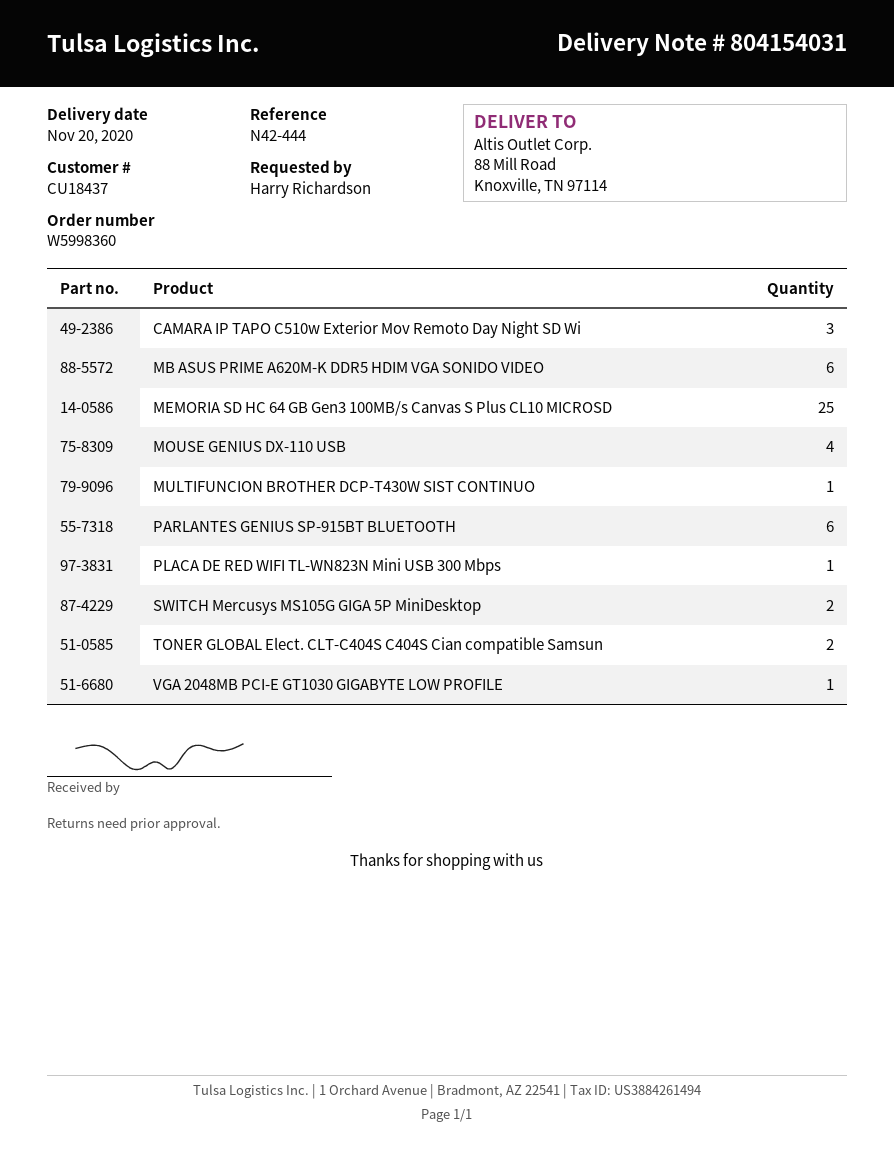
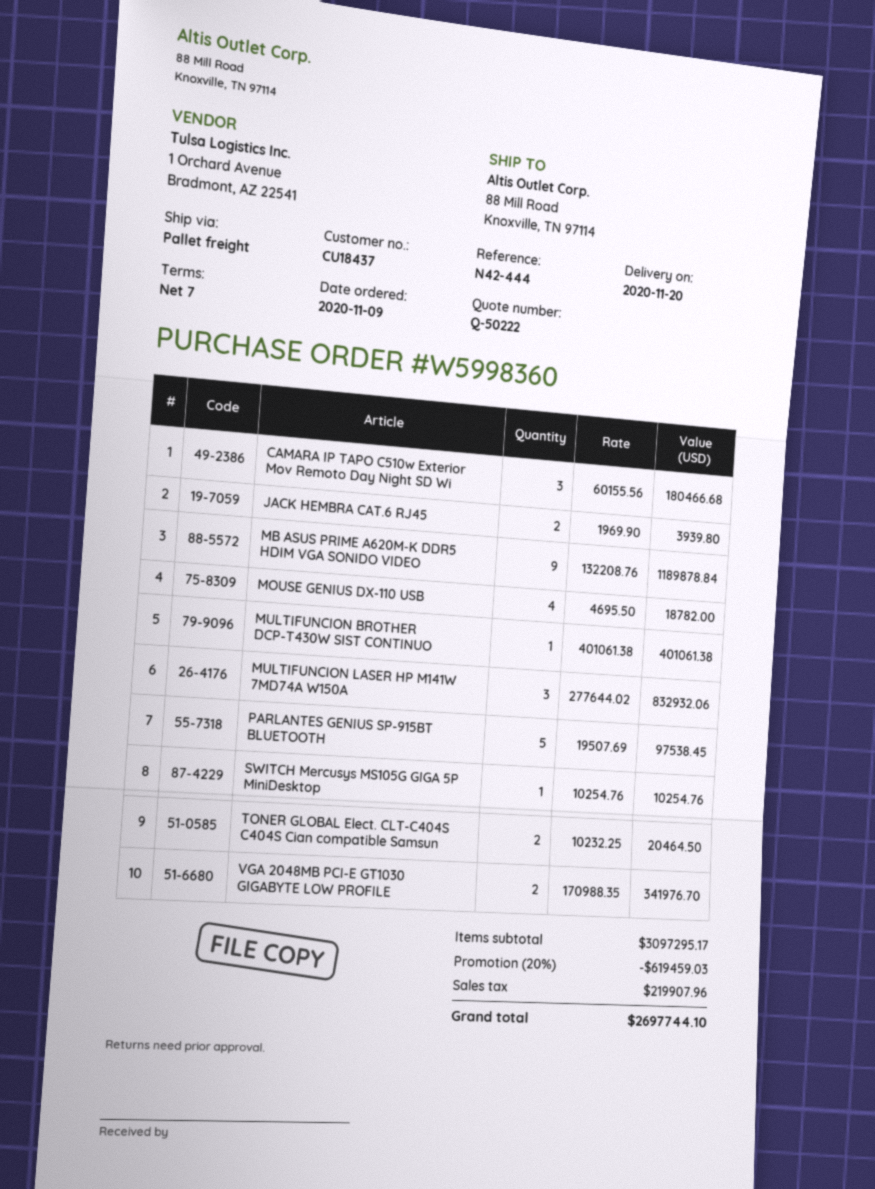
MB ASUS PRIME A620M-K DDR5 HDIM VGA SONIDO VIDEO: 6 -> 9
MEMORIA SD HC 64 GB Gen3 100MB/s Canvas S Plus CL10 MICROSD: 25 -> none
PARLANTES GENIUS SP-915BT BLUETOOTH: 6 -> 5
PLACA DE RED WIFI TL-WN823N Mini USB 300 Mbps: 1 -> none
SWITCH Mercusys MS105G GIGA 5P MiniDesktop: 2 -> 1
VGA 2048MB PCI-E GT1030 GIGABYTE LOW PROFILE: 1 -> 2
JACK HEMBRA CAT.6 RJ45: none -> 2
MULTIFUNCION LASER HP M141W 7MD74A W150A: none -> 3

